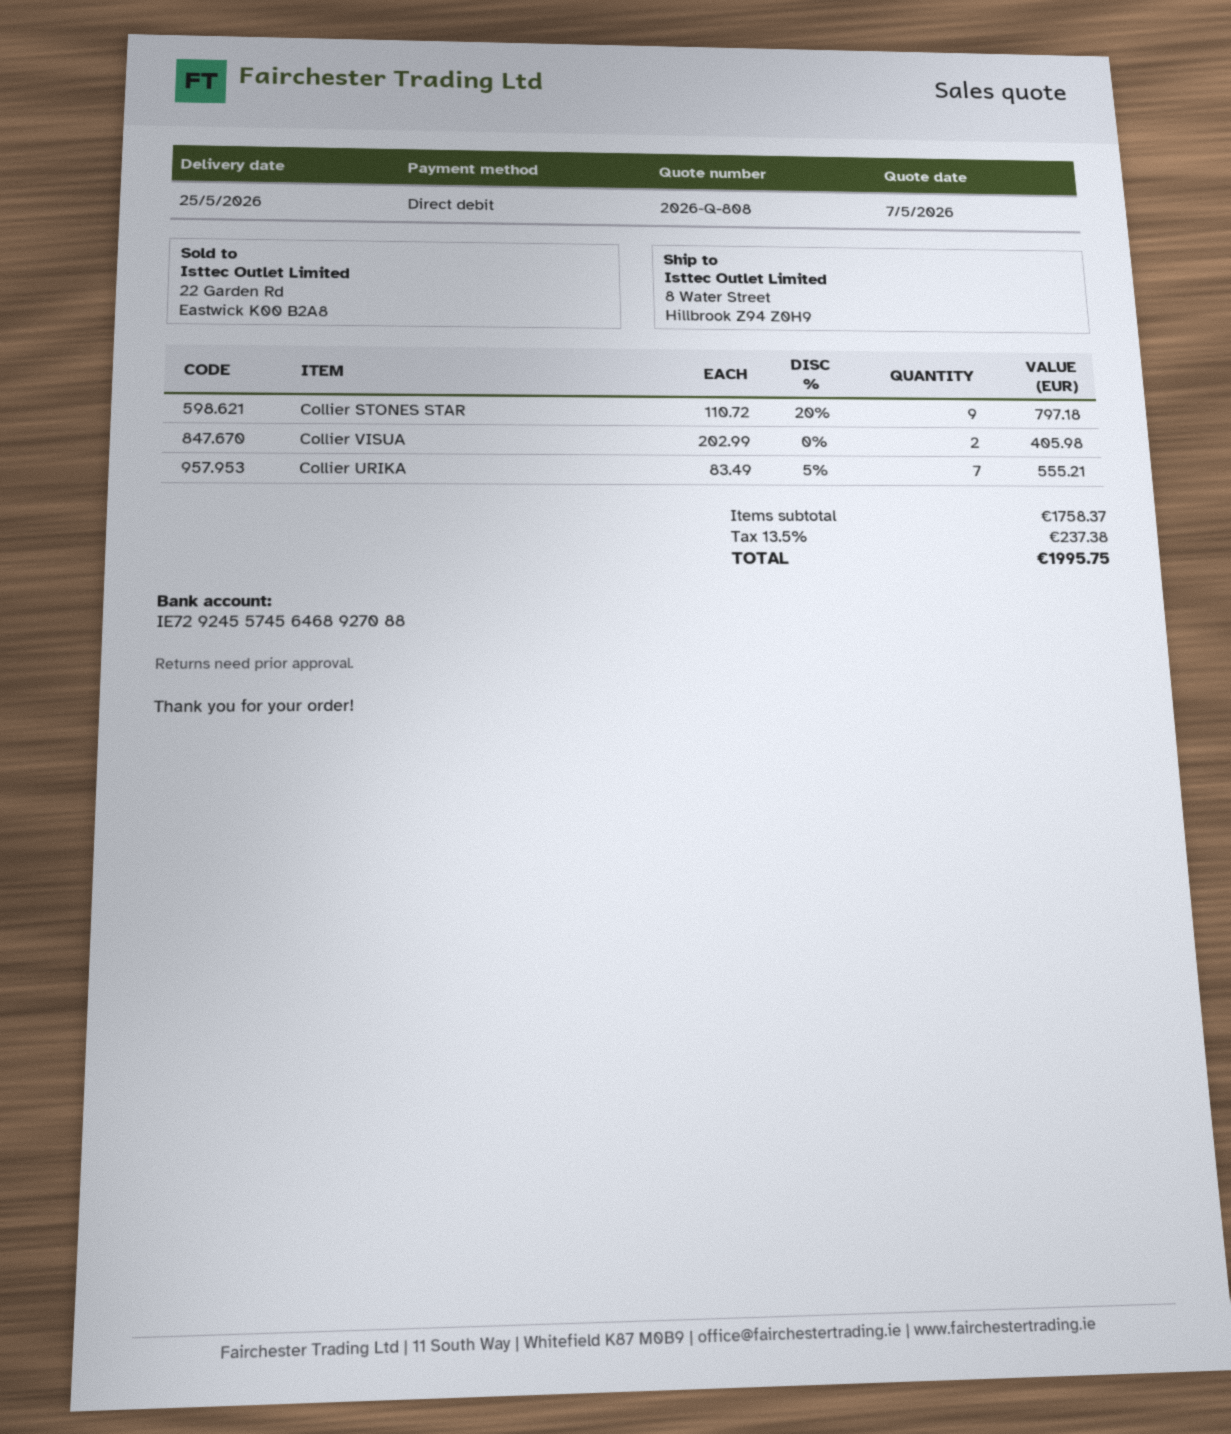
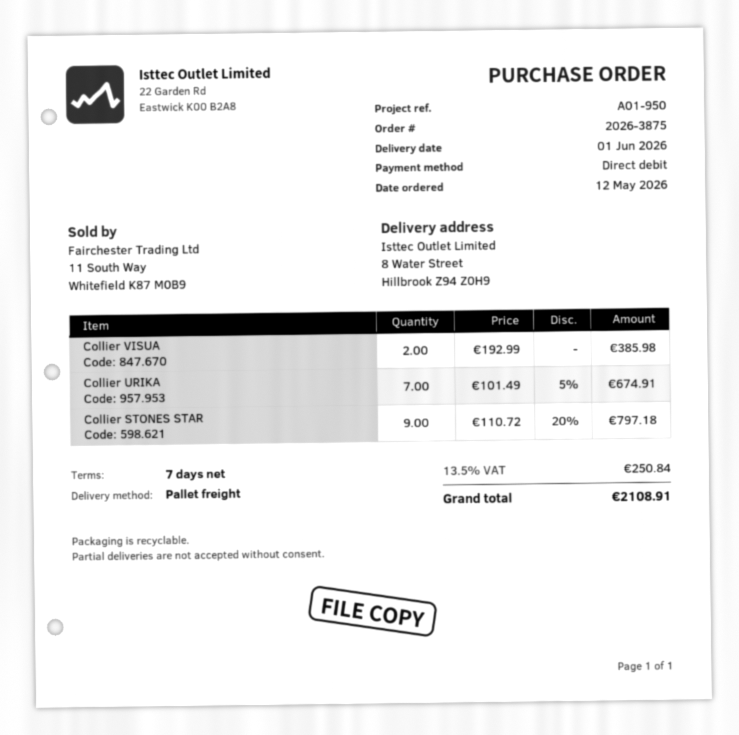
delivery date: 2026-05-25 -> 2026-06-01
Collier VISUA: 2 x 202.99 = 405.98 -> 2 x 192.99 = 385.98
Collier URIKA: 7 x 83.49 - 5% = 555.21 -> 7 x 101.49 - 5% = 674.91
tax: 13.5% = 237.38 -> 13.5% = 250.84
total: 1995.75 -> 2108.91

